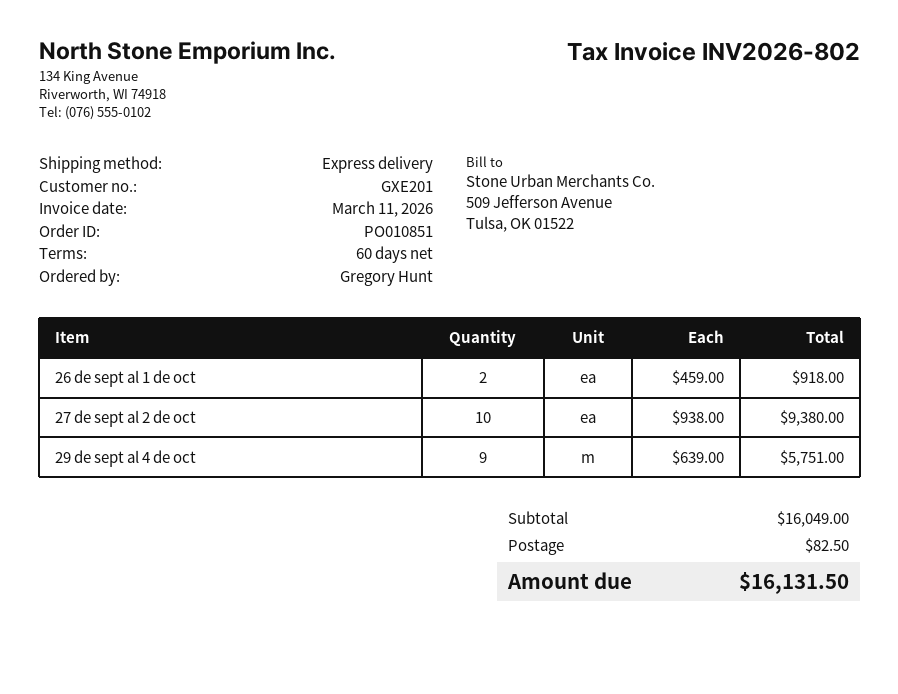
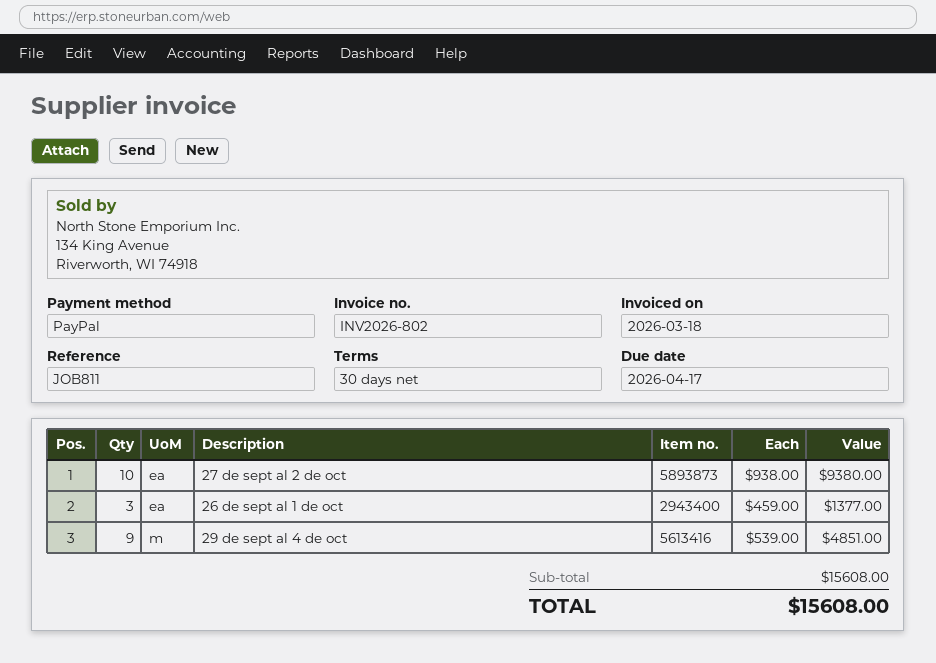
invoice date: 2026-03-11 -> 2026-03-18
payment terms: 60 days -> 30 days
26 de sept al 1 de oct: 2 x 459.00 = 918.00 -> 3 x 459.00 = 1377.00
29 de sept al 4 de oct: 9 x 639.00 = 5751.00 -> 9 x 539.00 = 4851.00
subtotal: 16049.00 -> 15608.00
shipping: 82.50 -> none
total: 16131.50 -> 15608.00

